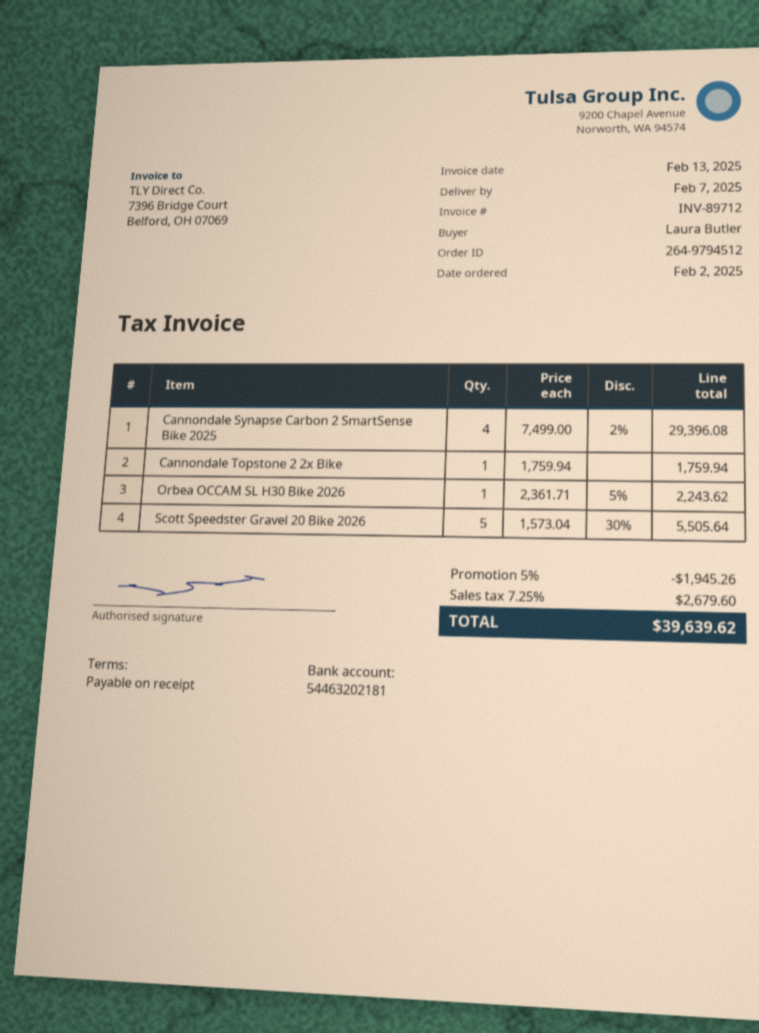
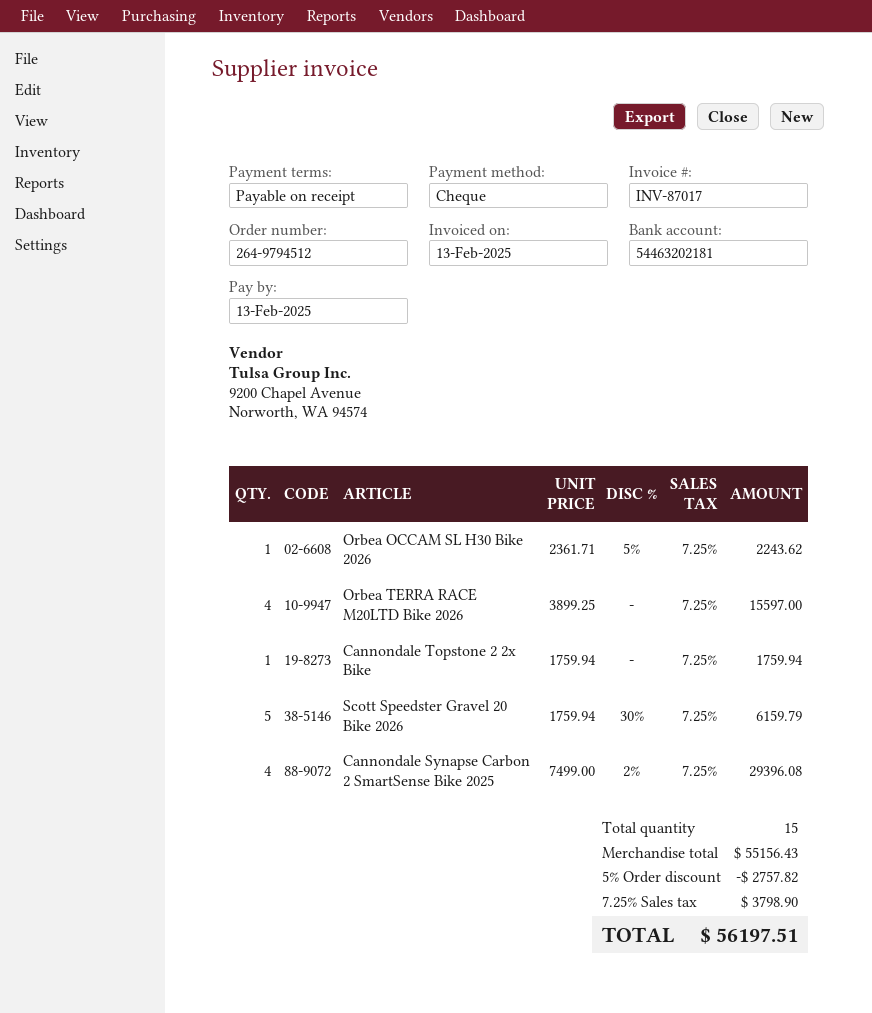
invoice number: INV-89712 -> INV-87017
Scott Speedster Gravel 20 Bike 2026: 5 x 1573.04 - 30% = 5505.64 -> 5 x 1759.94 - 30% = 6159.79
Orbea TERRA RACE M20LTD Bike 2026: none -> 4 x 3899.25 = 15597.00
discount: 5% = 1945.26 -> 5% = 2757.82
tax: 7.25% = 2679.60 -> 7.25% = 3798.90
total: 39639.62 -> 56197.51

